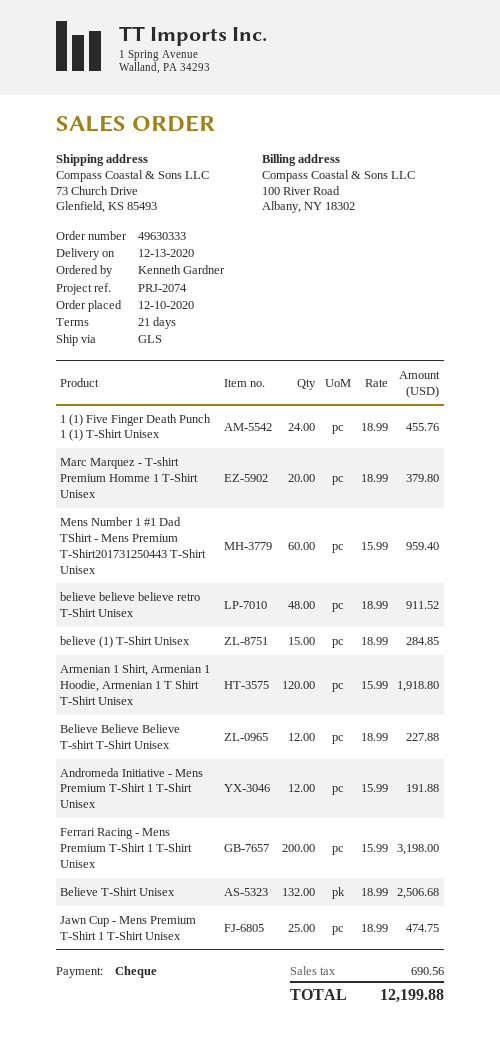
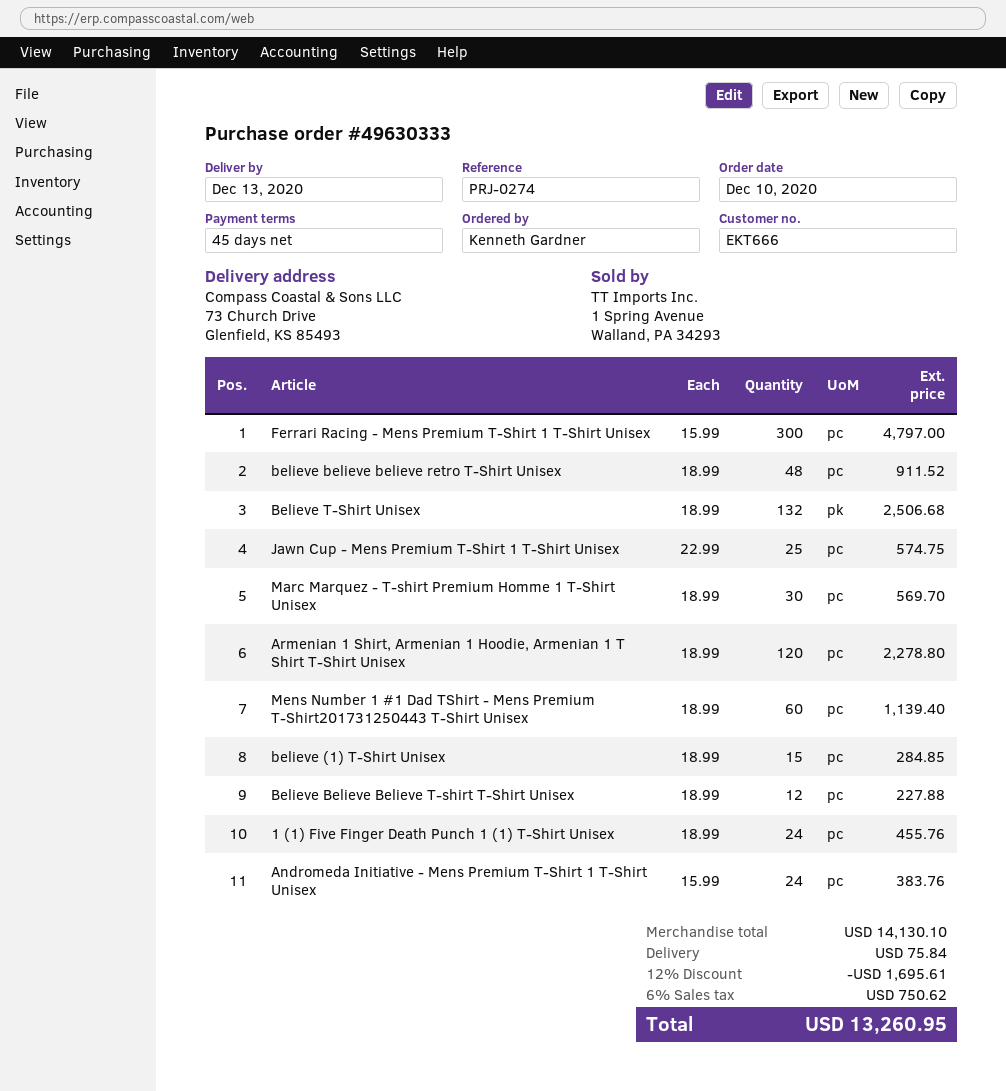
payment terms: 21 days -> 45 days
reference: PRJ-2074 -> PRJ-0274
Marc Marquez - T-shirt Premium Homme 1 T-Shirt Unisex: 20 x 18.99 = 379.80 -> 30 x 18.99 = 569.70
Mens Number 1 #1 Dad TShirt - Mens Premium T-Shirt201731250443 T-Shirt Unisex: 60 x 15.99 = 959.40 -> 60 x 18.99 = 1139.40
Armenian 1 Shirt, Armenian 1 Hoodie, Armenian 1 T Shirt T-Shirt Unisex: 120 x 15.99 = 1918.80 -> 120 x 18.99 = 2278.80
Andromeda Initiative - Mens Premium T-Shirt 1 T-Shirt Unisex: 12 x 15.99 = 191.88 -> 24 x 15.99 = 383.76
Ferrari Racing - Mens Premium T-Shirt 1 T-Shirt Unisex: 200 x 15.99 = 3198.00 -> 300 x 15.99 = 4797.00
Jawn Cup - Mens Premium T-Shirt 1 T-Shirt Unisex: 25 x 18.99 = 474.75 -> 25 x 22.99 = 574.75
discount: none -> 12% = 1695.61
shipping: none -> 75.84
tax: 690.56 -> 750.62
total: 12199.88 -> 13260.95

